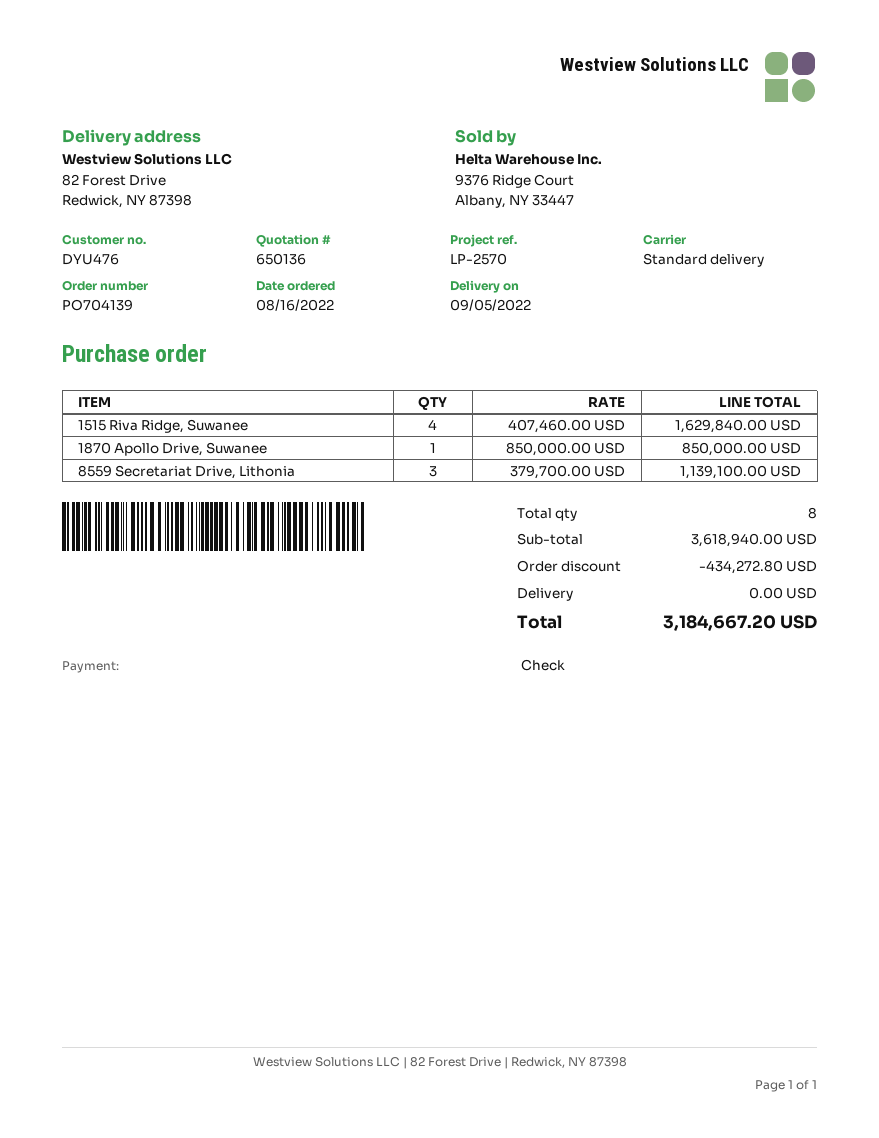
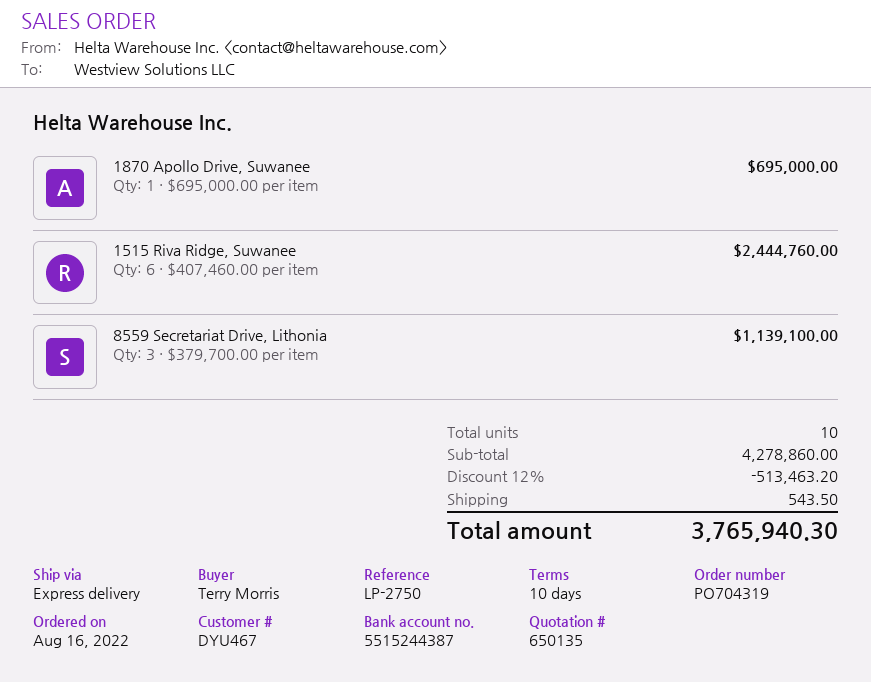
quote number: 650136 -> 650135
order number: PO704139 -> PO704319
customer number: DYU476 -> DYU467
reference: LP-2570 -> LP-2750
shipping method: standard -> express
1515 Riva Ridge, Suwanee: 4 x 407460.00 = 1629840.00 -> 6 x 407460.00 = 2444760.00
1870 Apollo Drive, Suwanee: 1 x 850000.00 = 850000.00 -> 1 x 695000.00 = 695000.00
total quantity: 8 -> 10
subtotal: 3618940.00 -> 4278860.00
discount: 434272.80 -> 513463.20
shipping: 0.00 -> 543.50
total: 3184667.20 -> 3765940.30

